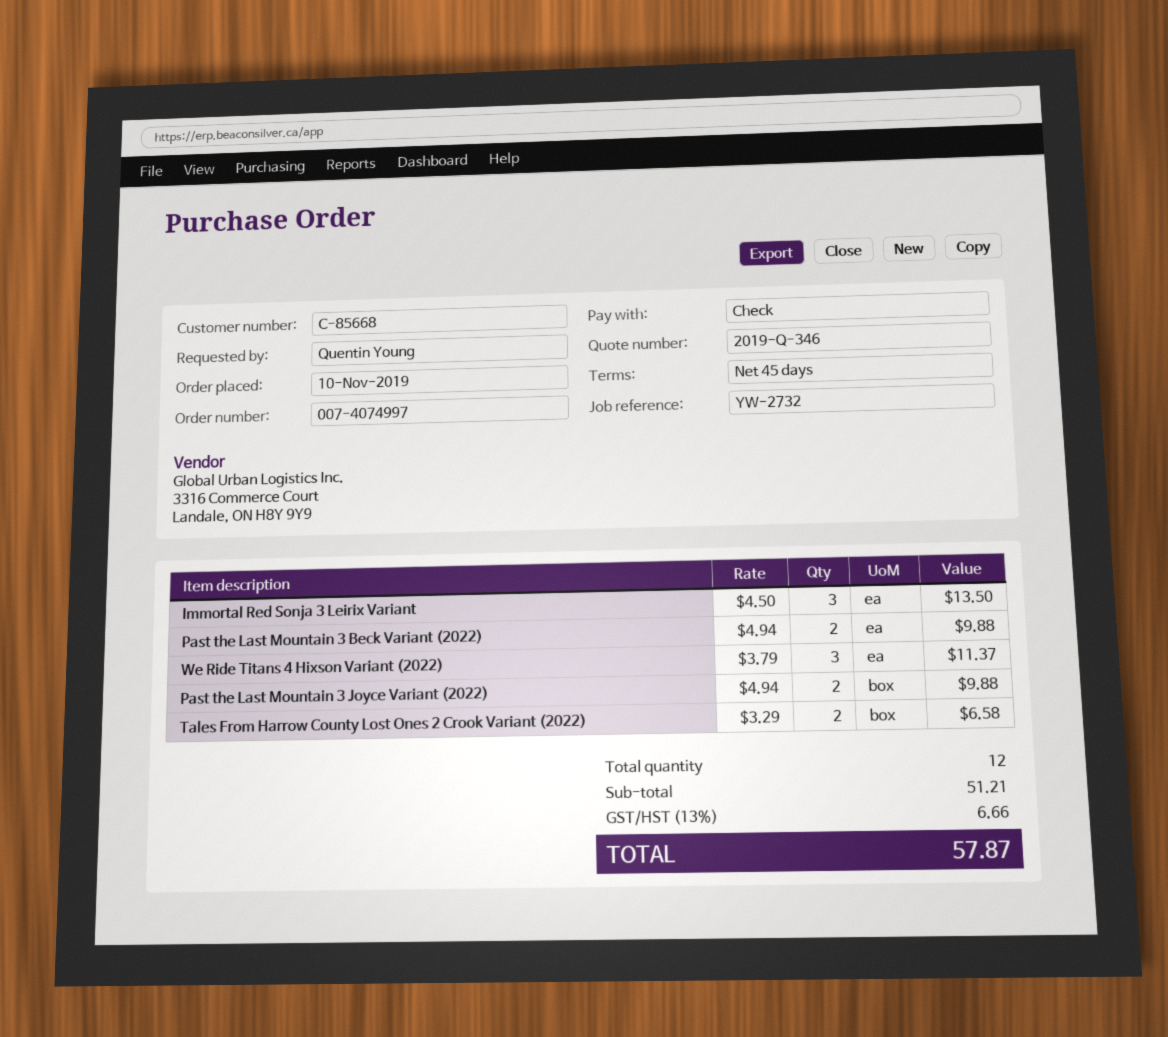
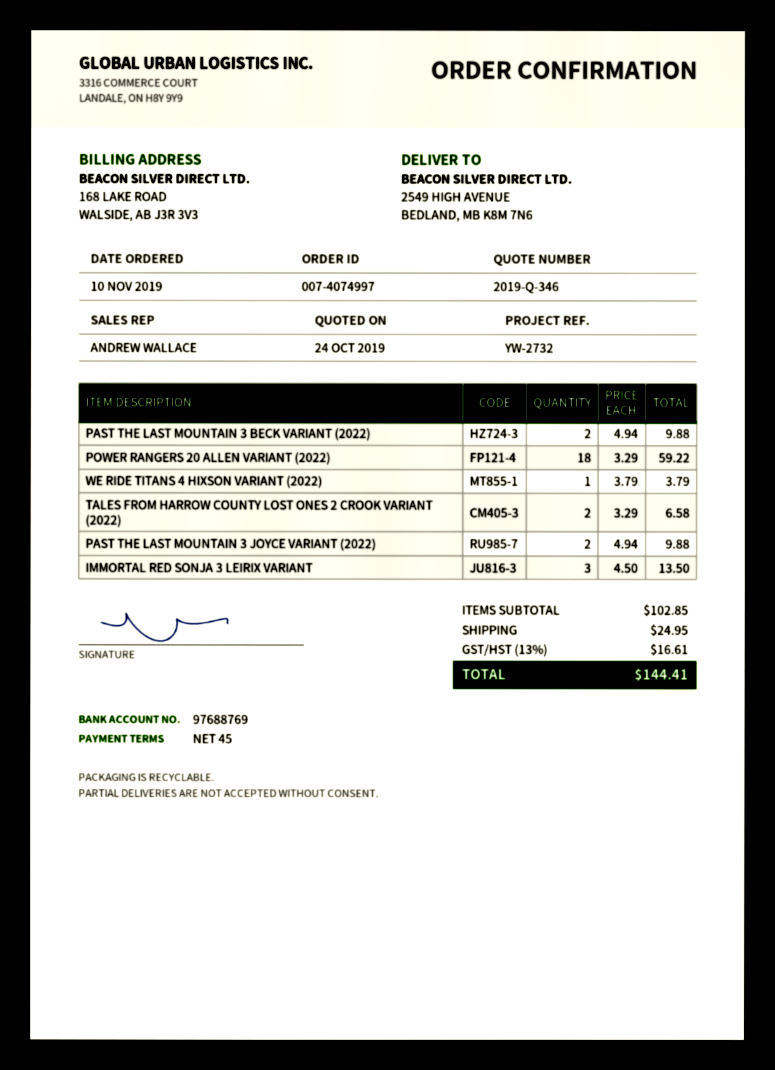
We Ride Titans 4 Hixson Variant (2022): 3 x 3.79 = 11.37 -> 1 x 3.79 = 3.79
POWER RANGERS 20 ALLEN VARIANT (2022): none -> 18 x 3.29 = 59.22
subtotal: 51.21 -> 102.85
shipping: none -> 24.95
tax: 13% = 6.66 -> 13% = 16.61
total: 57.87 -> 144.41

